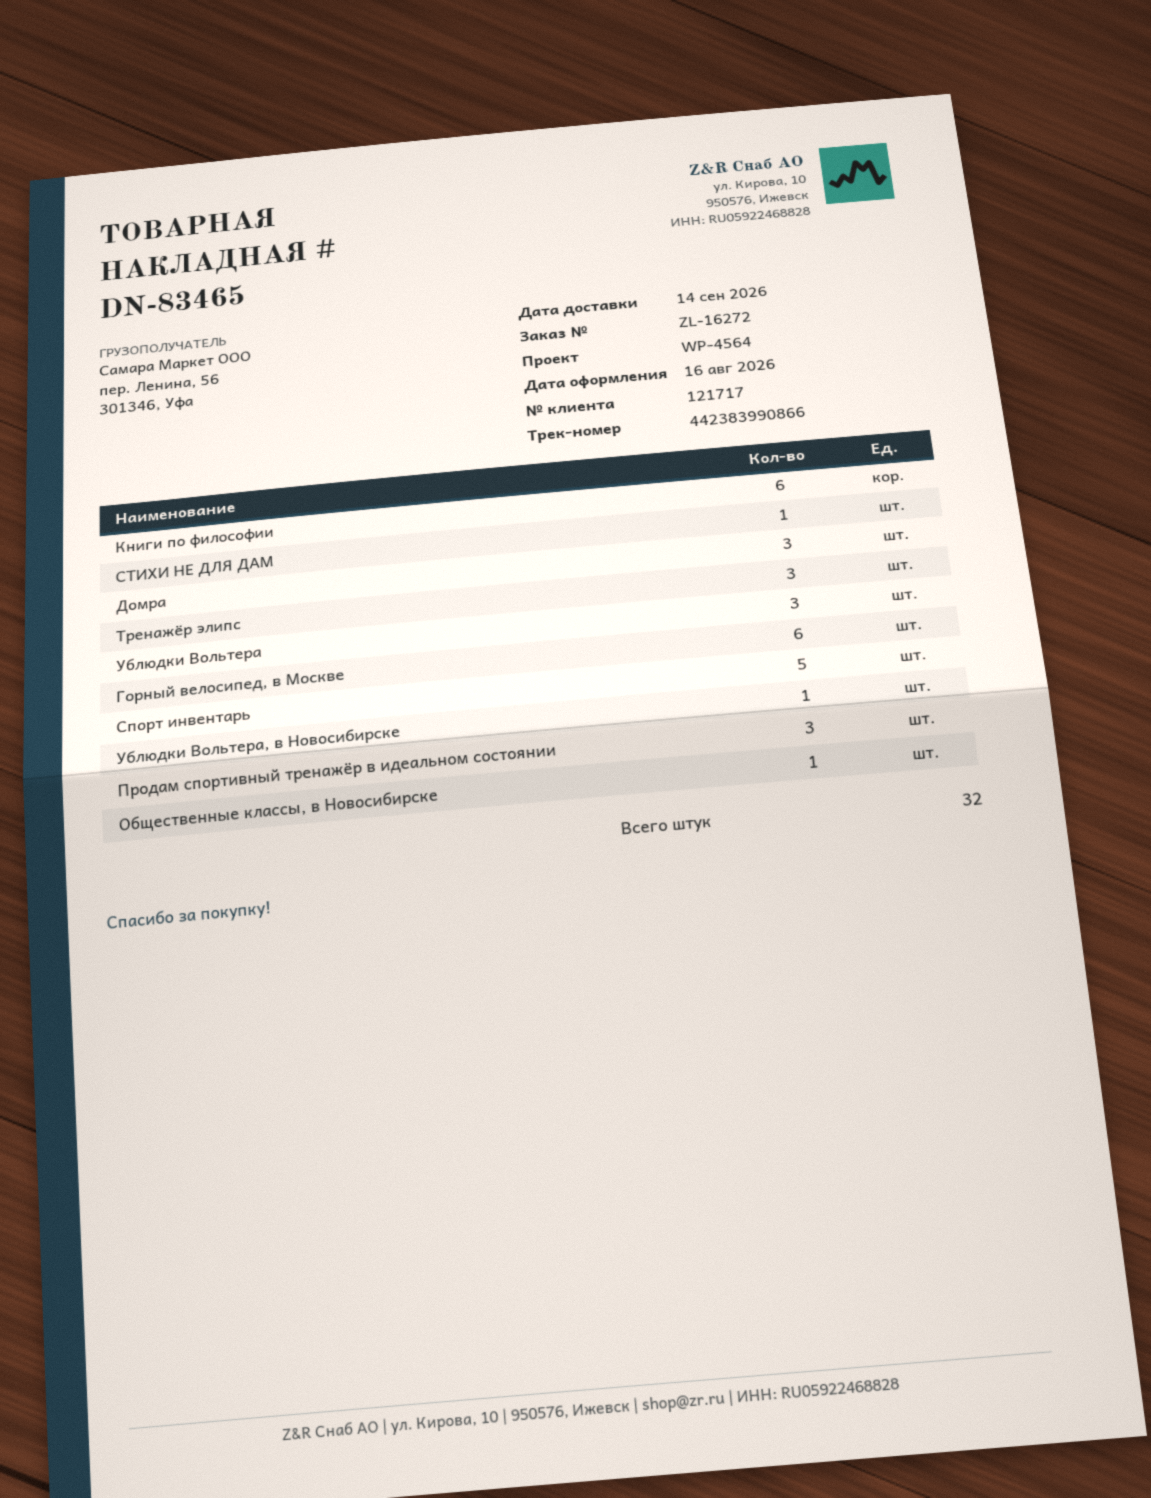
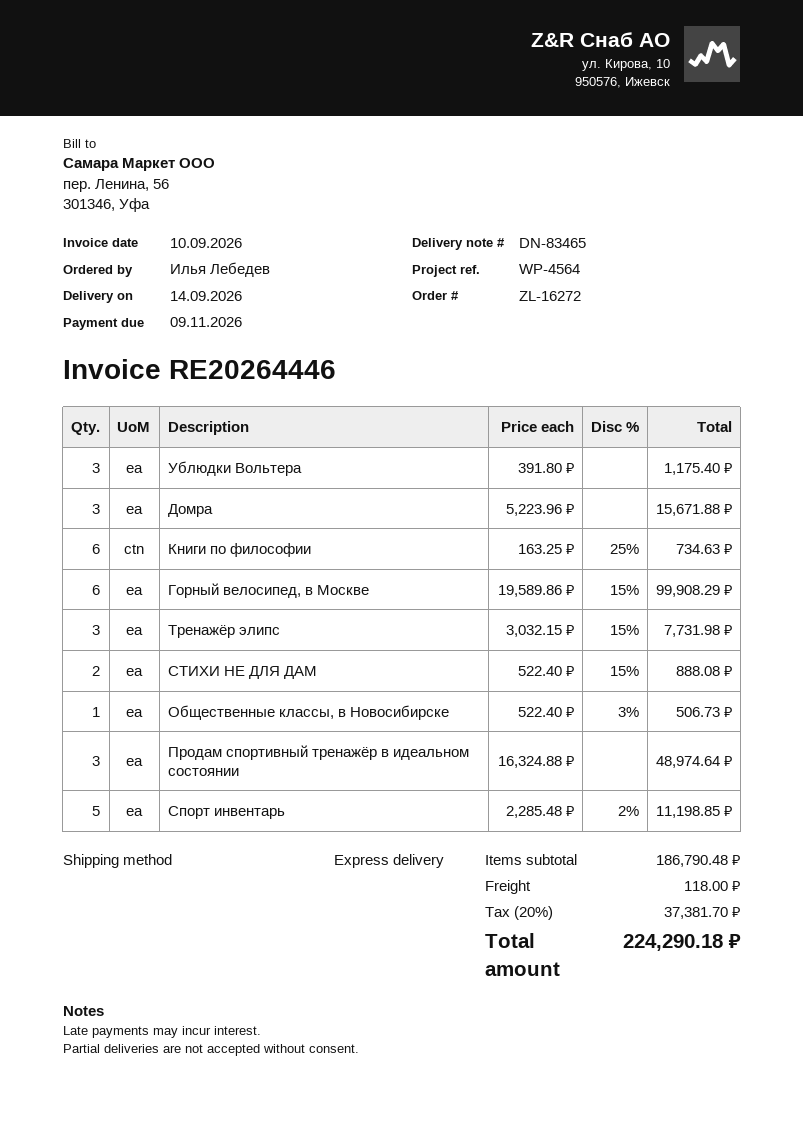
СТИХИ НЕ ДЛЯ ДАМ: 1 -> 2
Ублюдки Вольтера, в Новосибирске: 1 -> none

